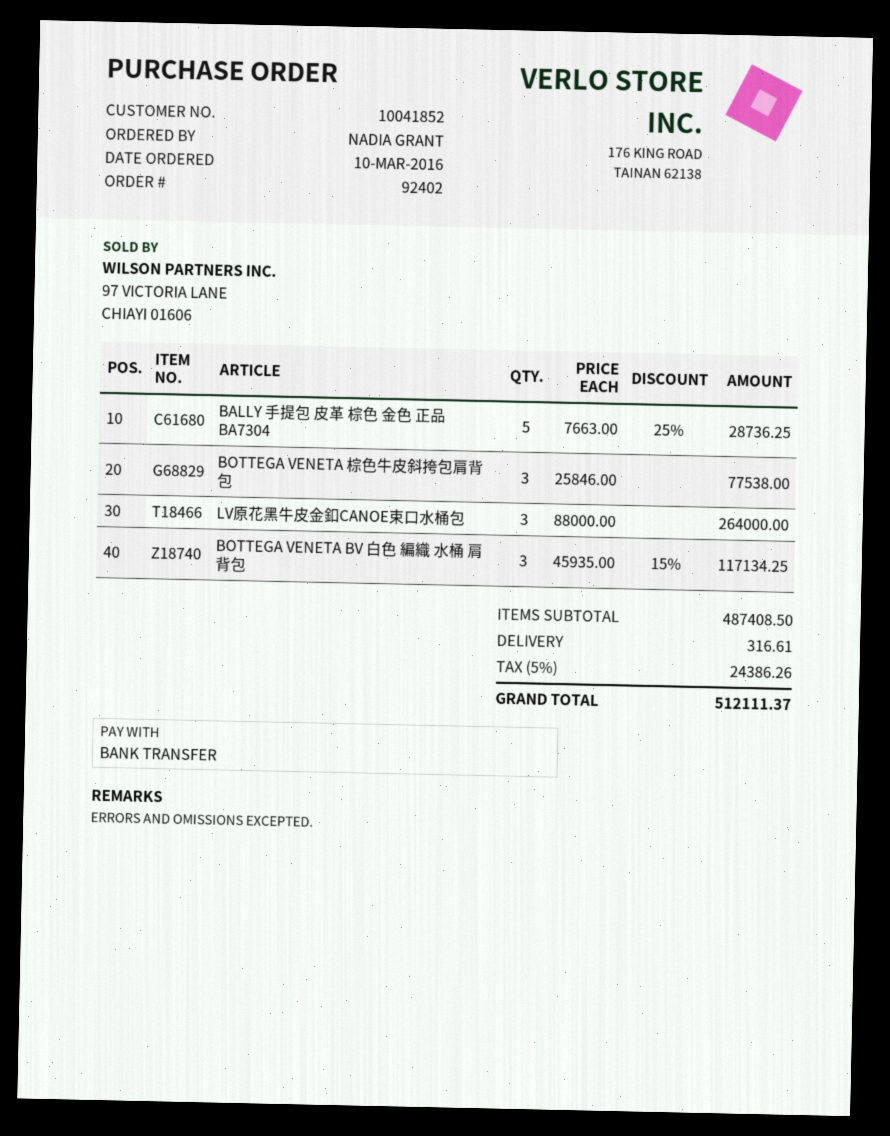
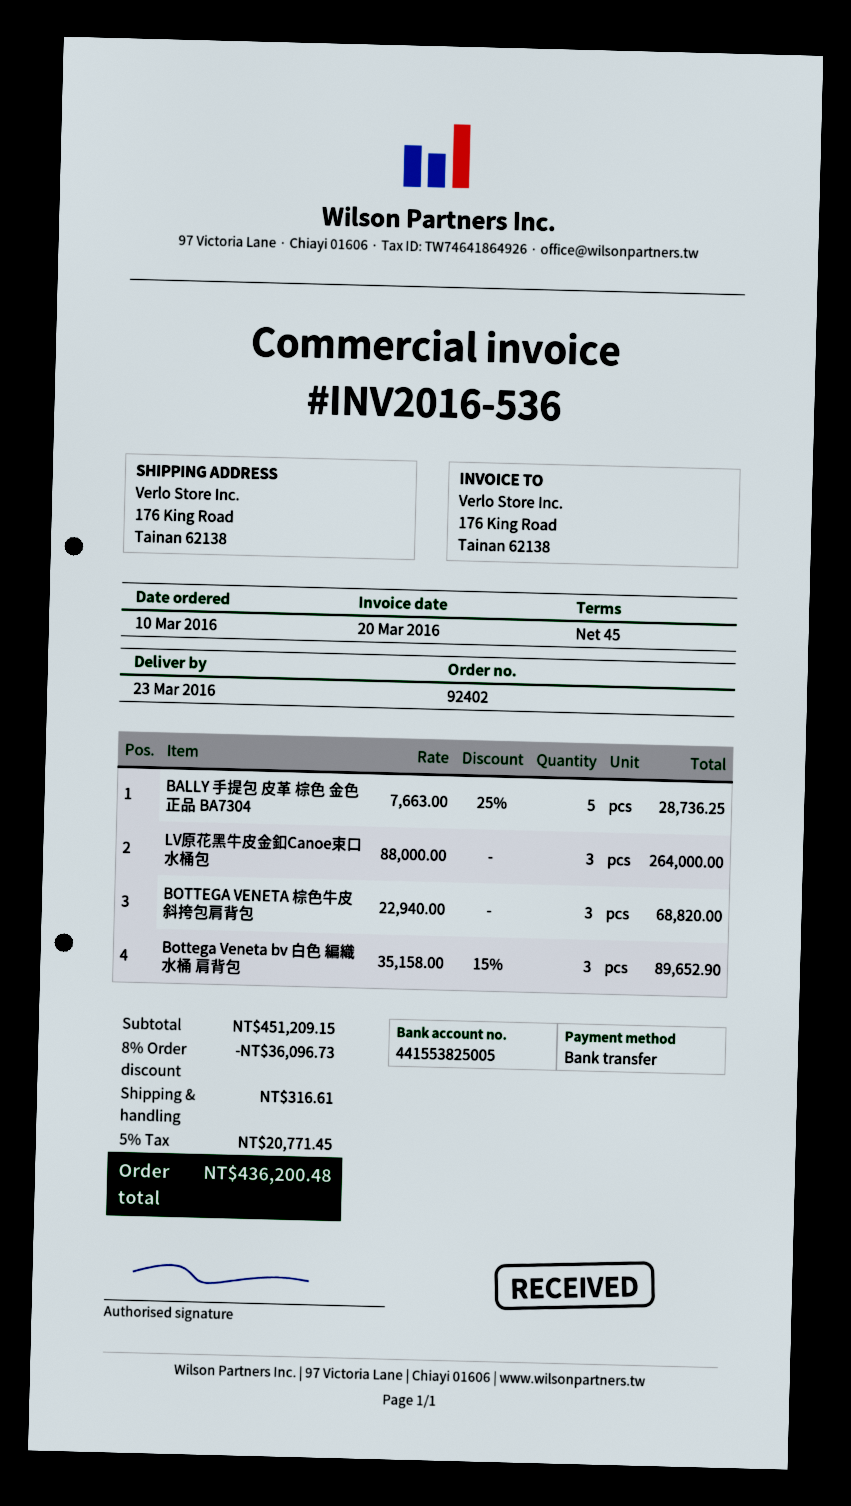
BOTTEGA VENETA 棕色牛皮斜挎包肩背包: 3 x 25846.00 = 77538.00 -> 3 x 22940.00 = 68820.00
BOTTEGA VENETA BV 白色 編織 水桶 肩背包: 3 x 45935.00 - 15% = 117134.25 -> 3 x 35158.00 - 15% = 89652.90
subtotal: 487408.50 -> 451209.15
discount: none -> 8% = 36096.73
tax: 5% = 24386.26 -> 5% = 20771.45
total: 512111.37 -> 436200.48

